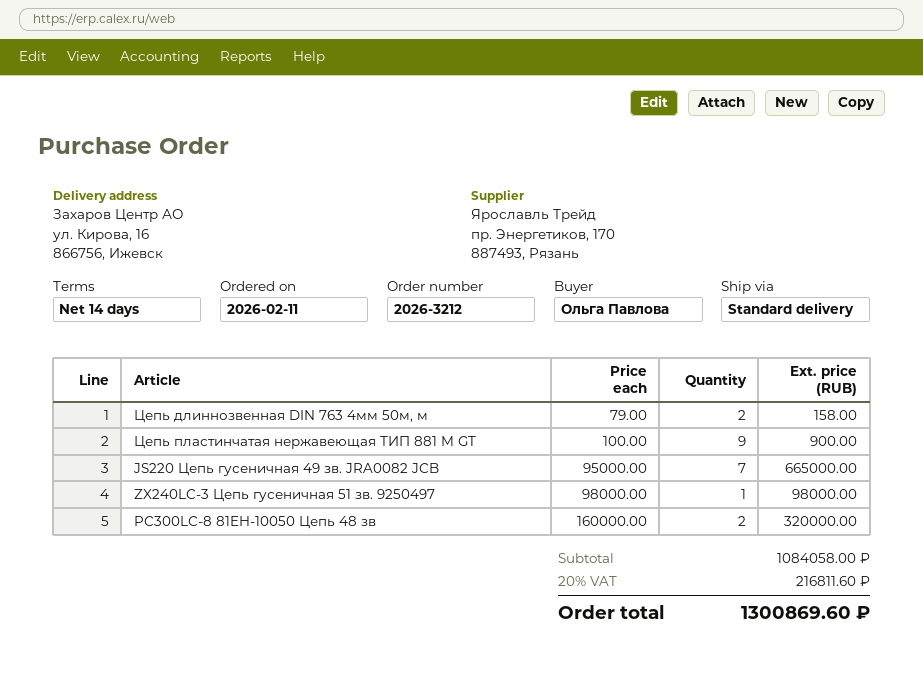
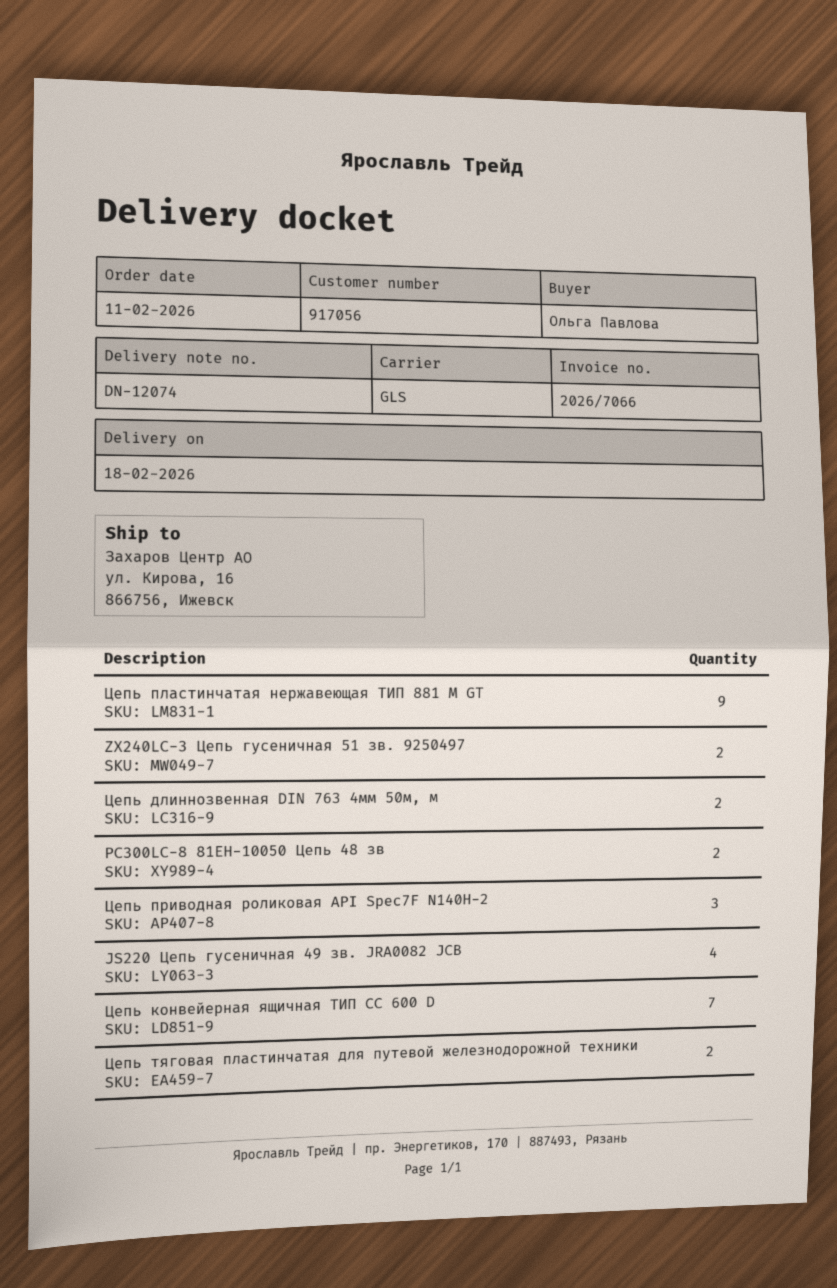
shipping method: standard -> GLS
JS220 Цепь гусеничная 49 зв. JRA0082 JCB: 7 -> 4
ZX240LC-3 Цепь гусеничная 51 зв. 9250497: 1 -> 2
Цепь приводная роликовая API Spec7F N140H-2: none -> 3
Цепь конвейерная ящичная ТИП CC 600 D: none -> 7
Цепь тяговая пластинчатая для путевой железнодорожной техники: none -> 2

